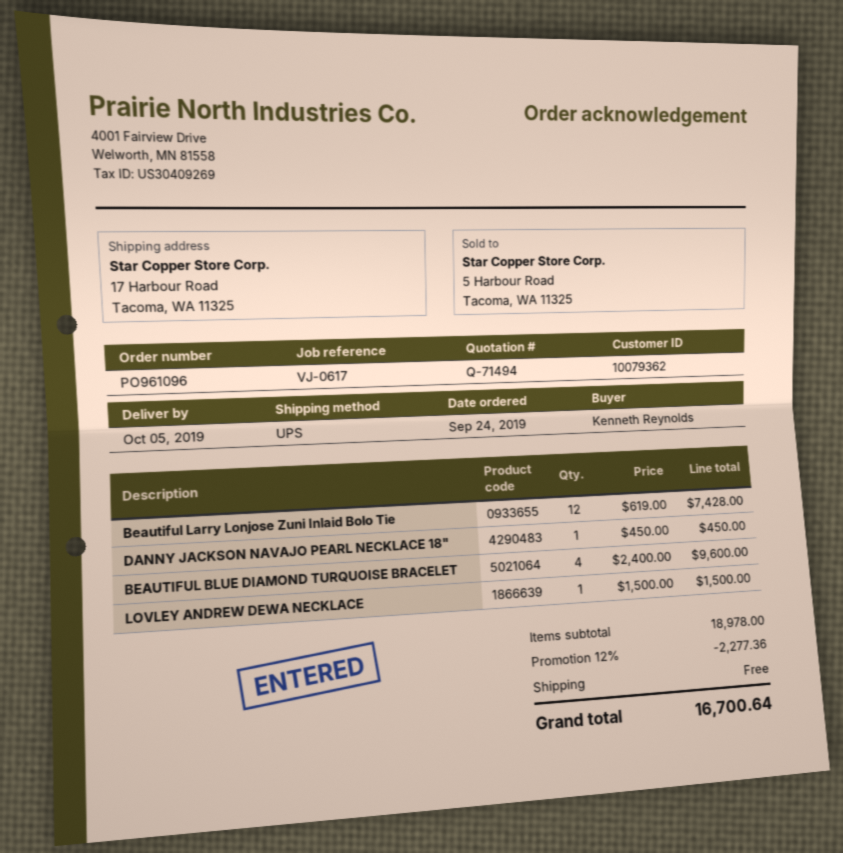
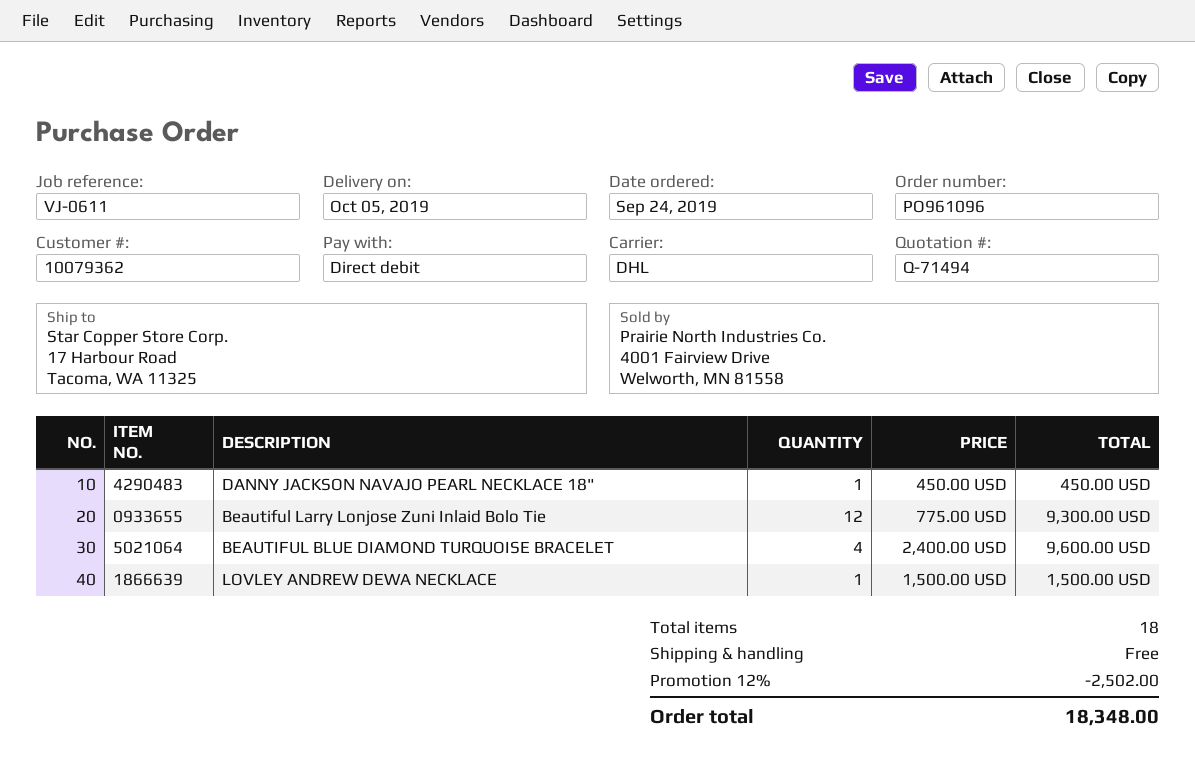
reference: VJ-0617 -> VJ-0611
shipping method: UPS -> DHL
Beautiful Larry Lonjose Zuni Inlaid Bolo Tie: 12 x 619.00 = 7428.00 -> 12 x 775.00 = 9300.00
discount: 12% = 2277.36 -> 12% = 2502.00
total: 16700.64 -> 18348.00

